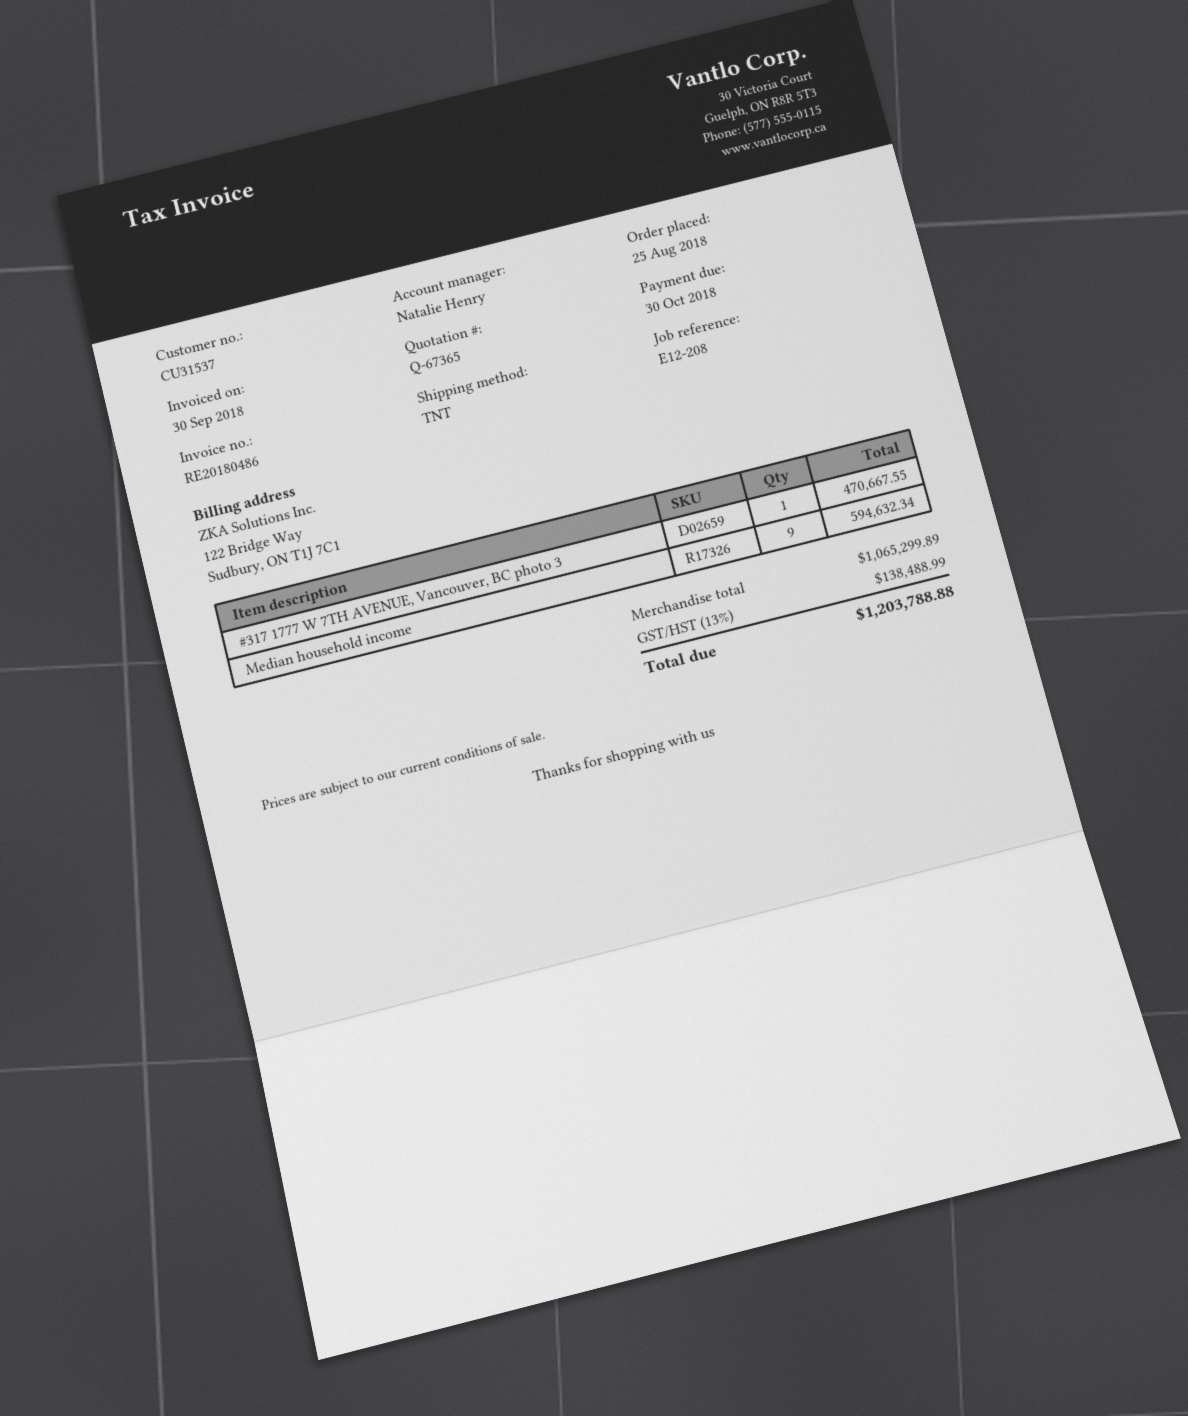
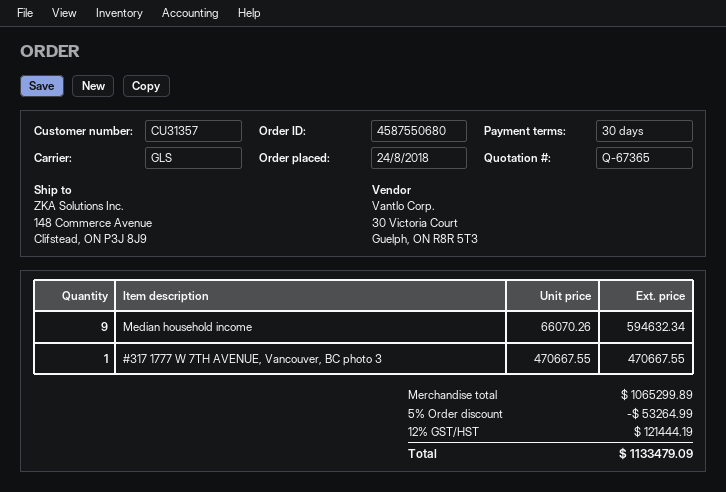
order date: 2018-08-25 -> 2018-08-24
customer number: CU31537 -> CU31357
shipping method: TNT -> GLS
discount: none -> 5% = 53264.99
tax: 13% = 138488.99 -> 12% = 121444.19
total: 1203788.88 -> 1133479.09

